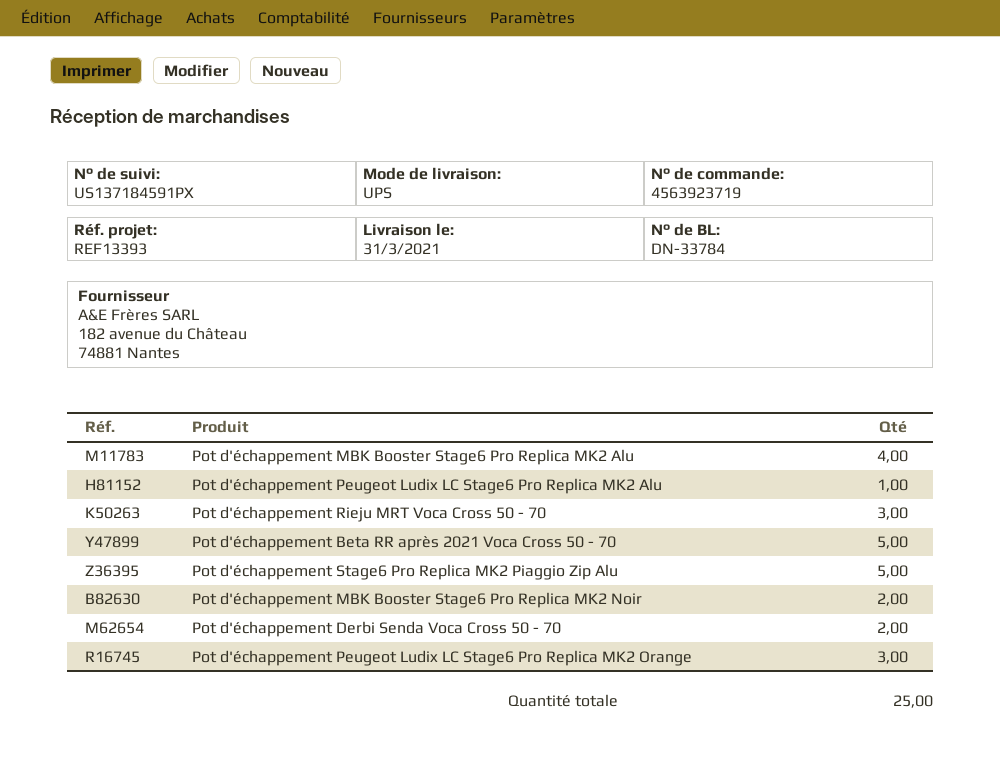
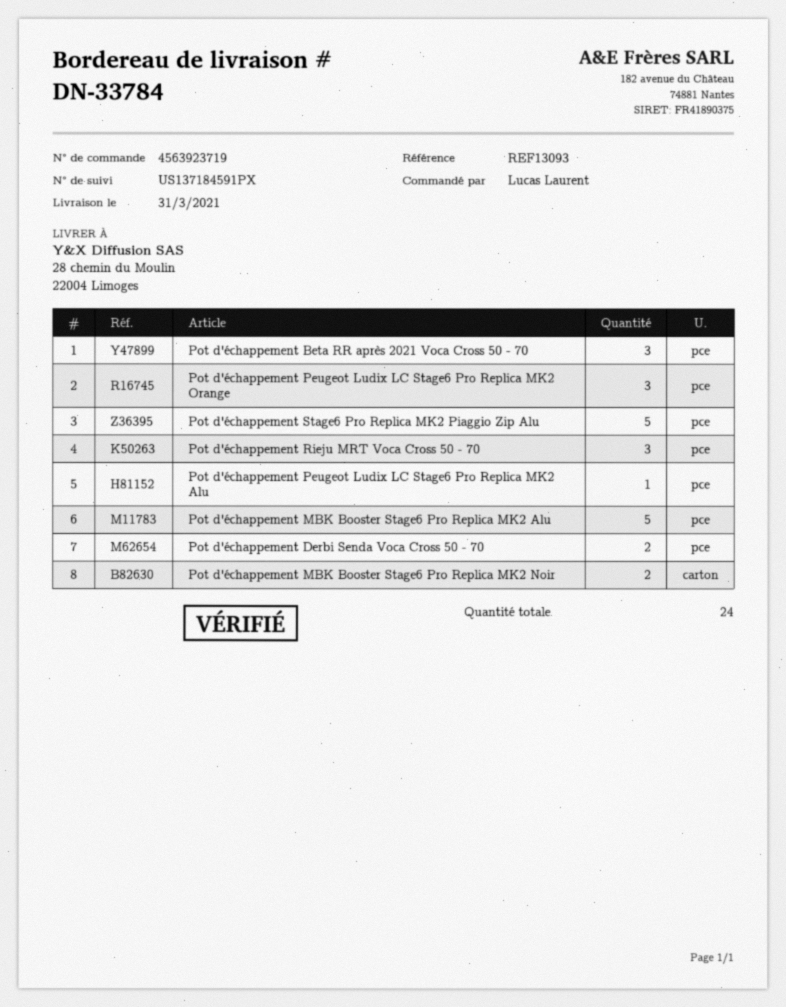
reference: REF13393 -> REF13093
Pot d'échappement MBK Booster Stage6 Pro Replica MK2 Alu: 4 -> 5
Pot d'échappement Beta RR après 2021 Voca Cross 50 - 70: 5 -> 3
total quantity: 25 -> 24

